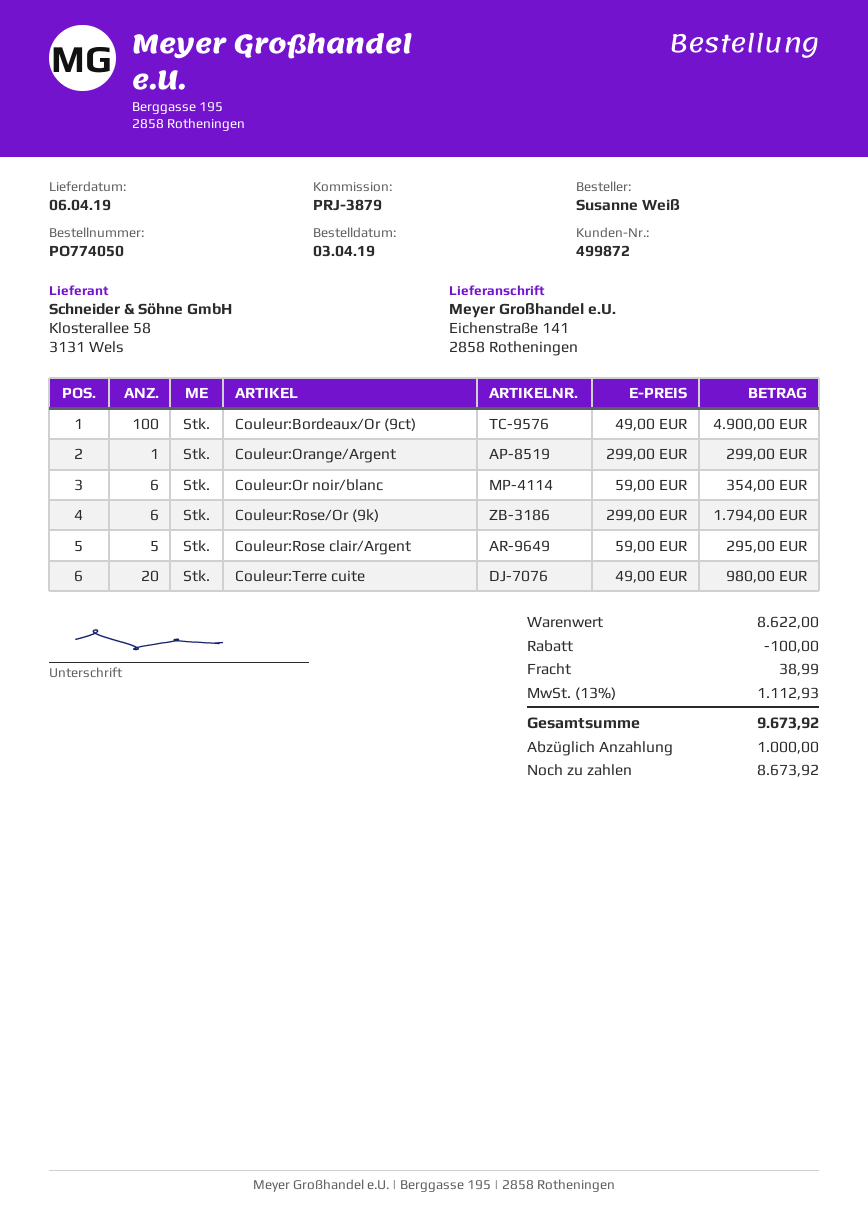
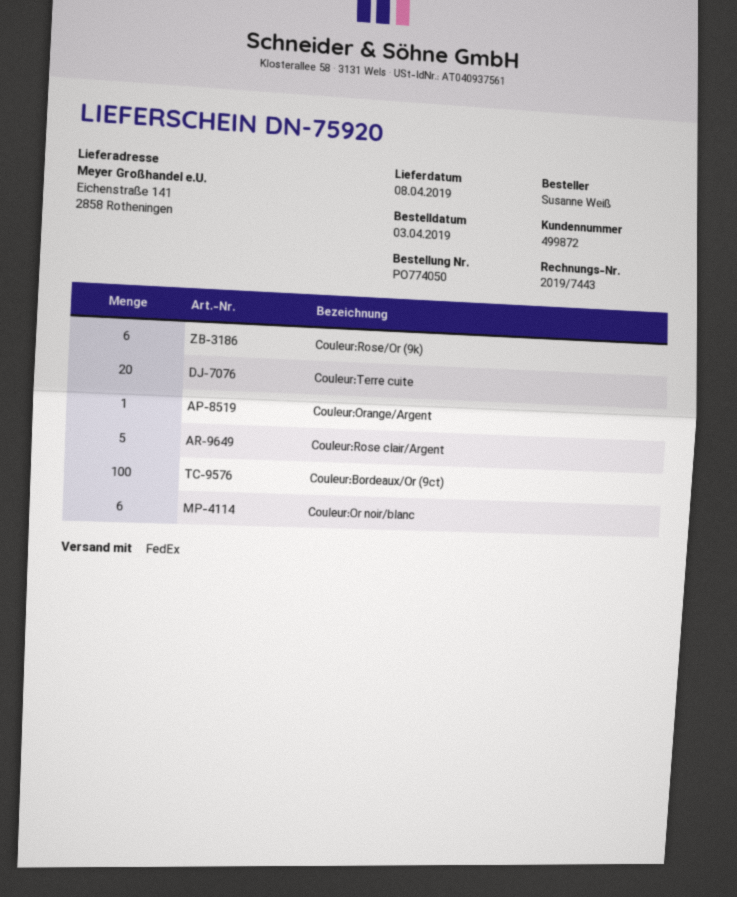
delivery date: 2019-04-06 -> 2019-04-08

